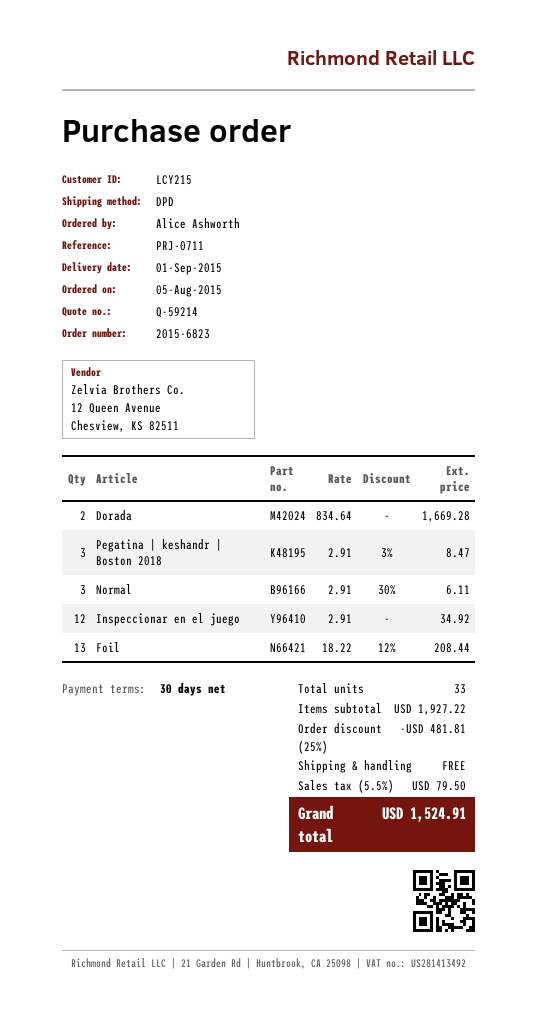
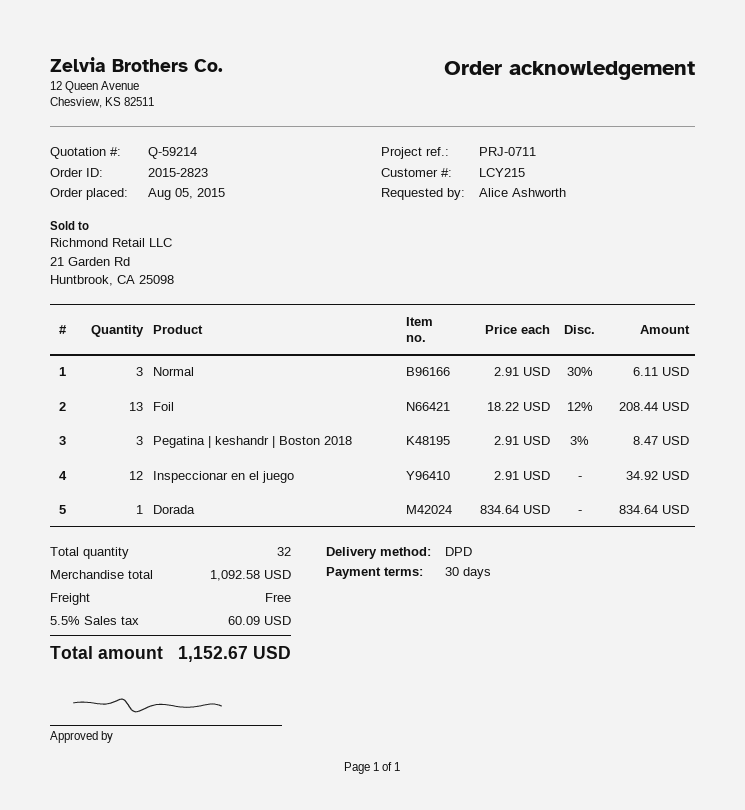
order number: 2015-6823 -> 2015-2823
Dorada: 2 x 834.64 = 1669.28 -> 1 x 834.64 = 834.64
total quantity: 33 -> 32
subtotal: 1927.22 -> 1092.58
discount: 25% = 481.81 -> none
tax: 5.5% = 79.50 -> 5.5% = 60.09
total: 1524.91 -> 1152.67

